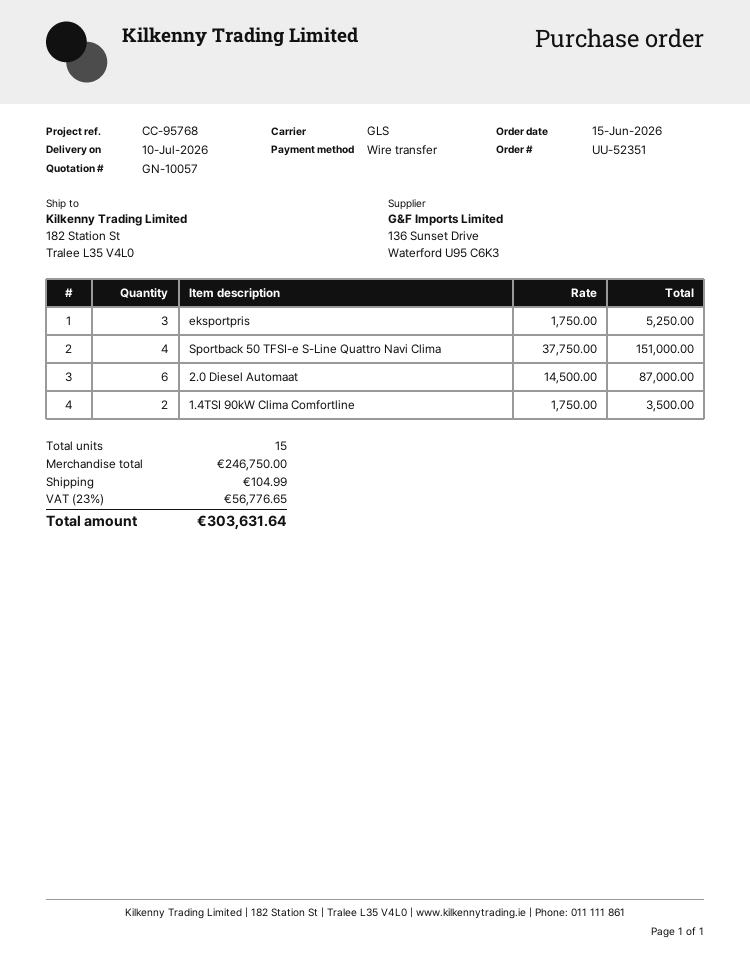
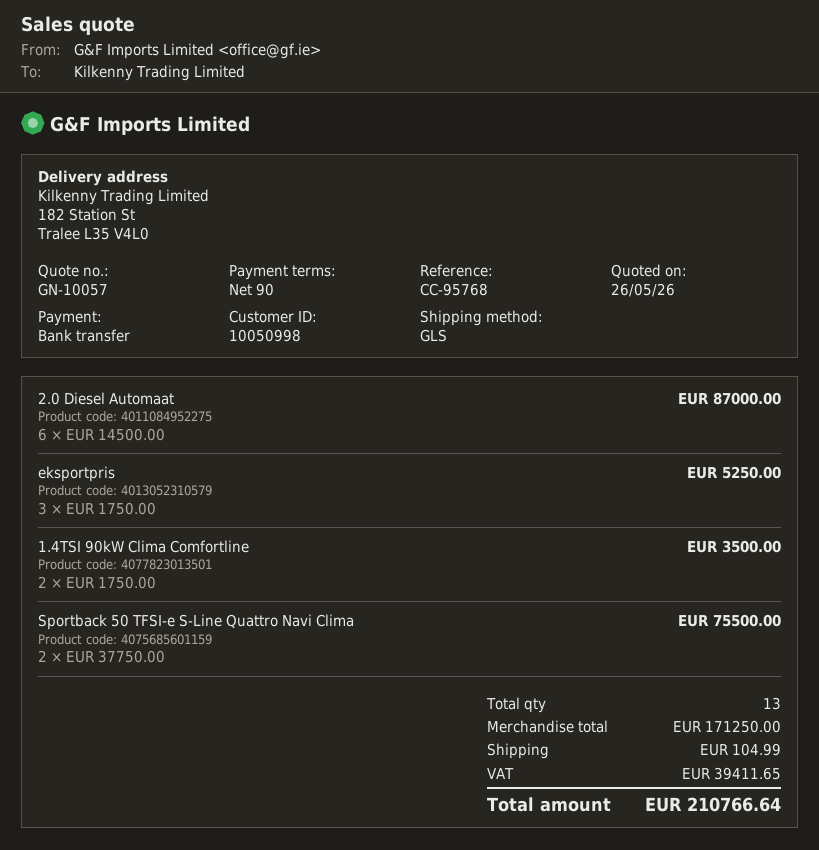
Sportback 50 TFSI-e S-Line Quattro Navi Clima: 4 x 37750.00 = 151000.00 -> 2 x 37750.00 = 75500.00
total quantity: 15 -> 13
subtotal: 246750.00 -> 171250.00
tax: 56776.65 -> 39411.65
total: 303631.64 -> 210766.64

